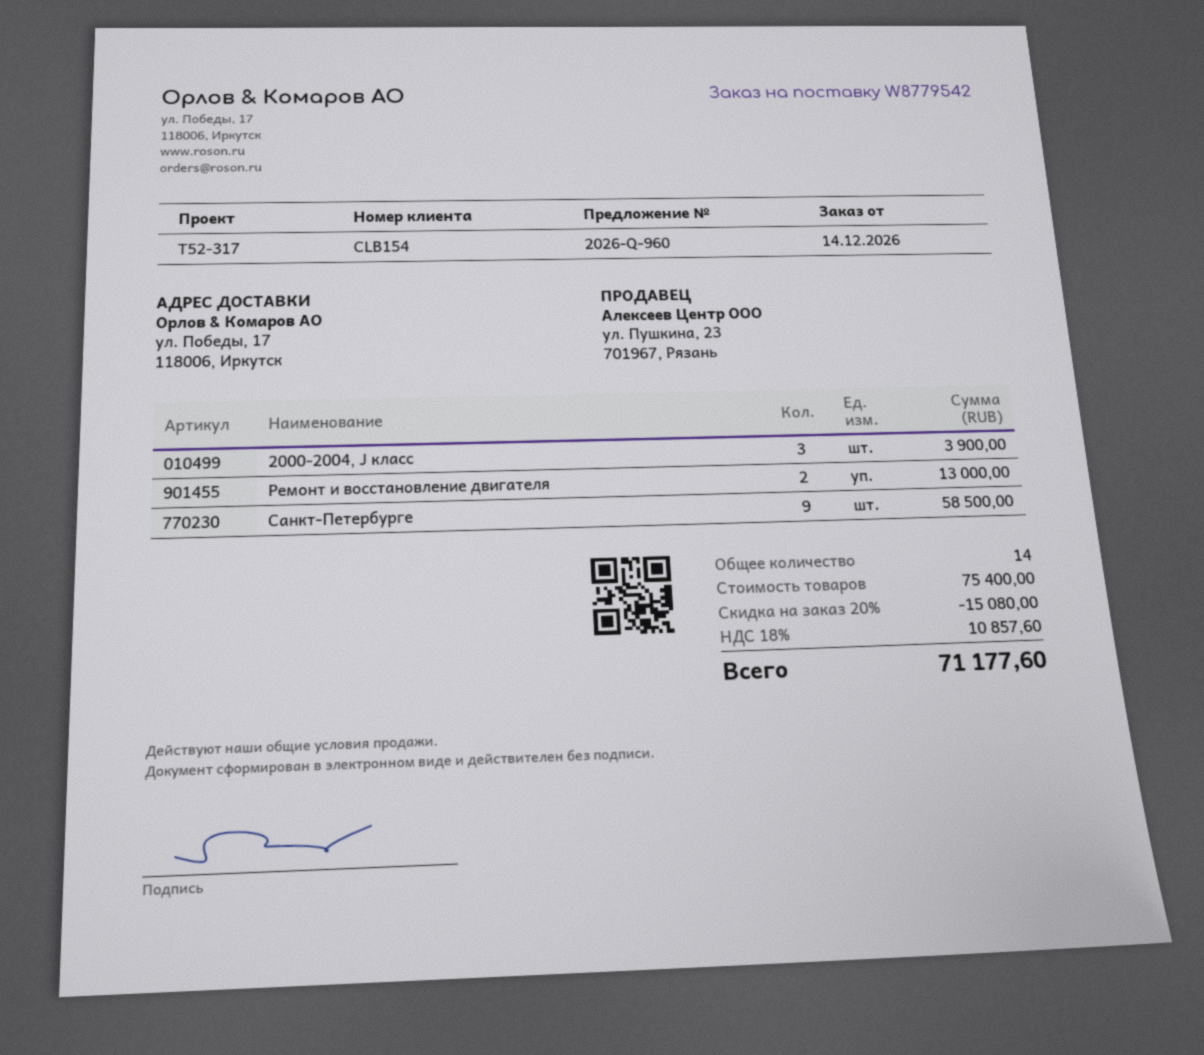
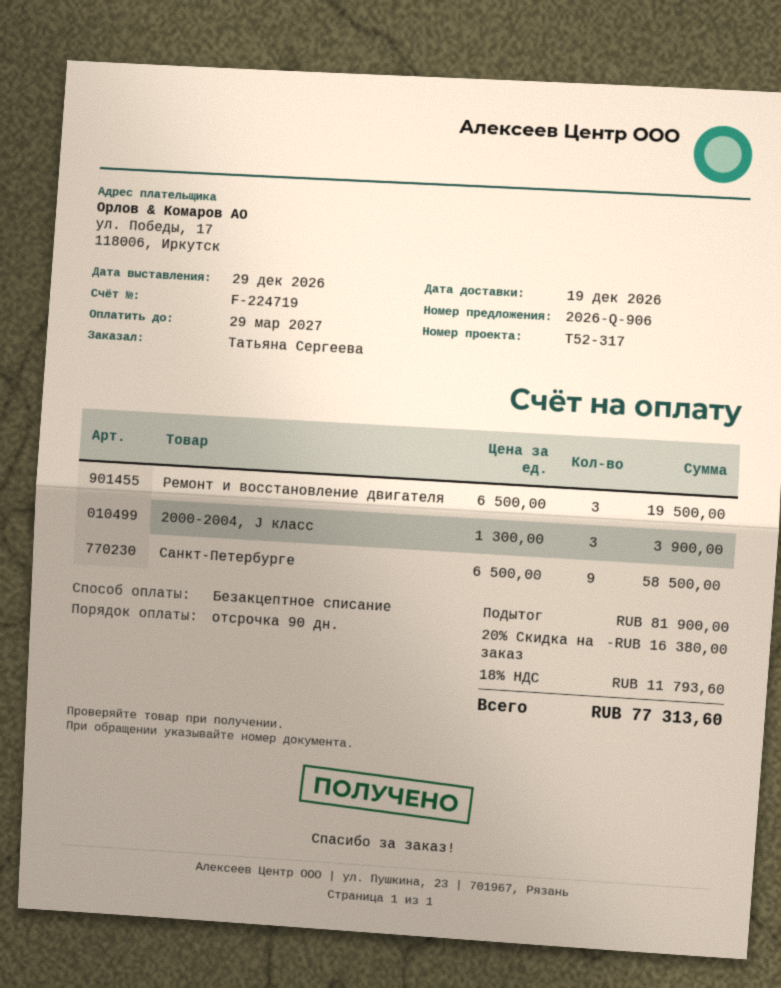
quote number: 2026-Q-960 -> 2026-Q-906
Ремонт и восстановление двигателя: 2 for 13000.00 -> 3 for 19500.00
subtotal: 75400.00 -> 81900.00
discount: 20% = 15080.00 -> 20% = 16380.00
tax: 18% = 10857.60 -> 18% = 11793.60
total: 71177.60 -> 77313.60

